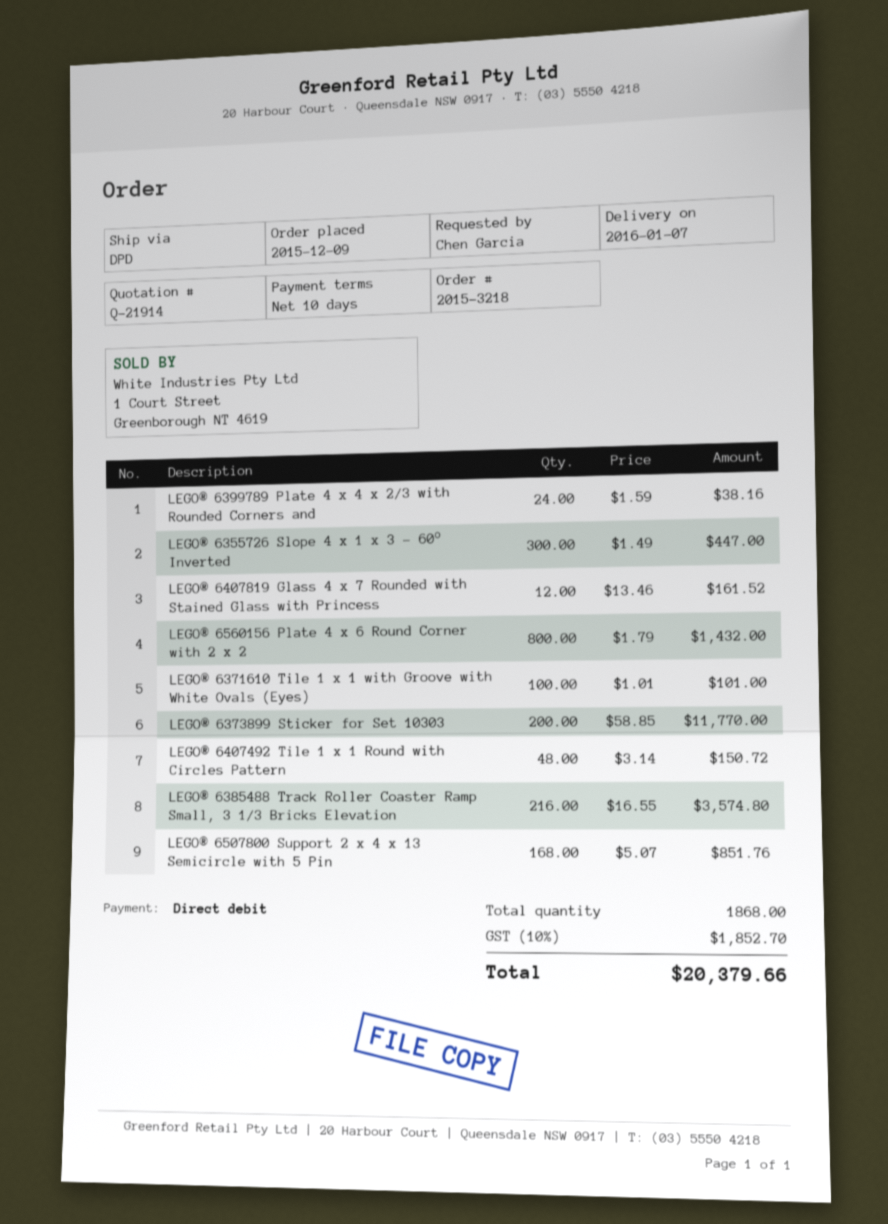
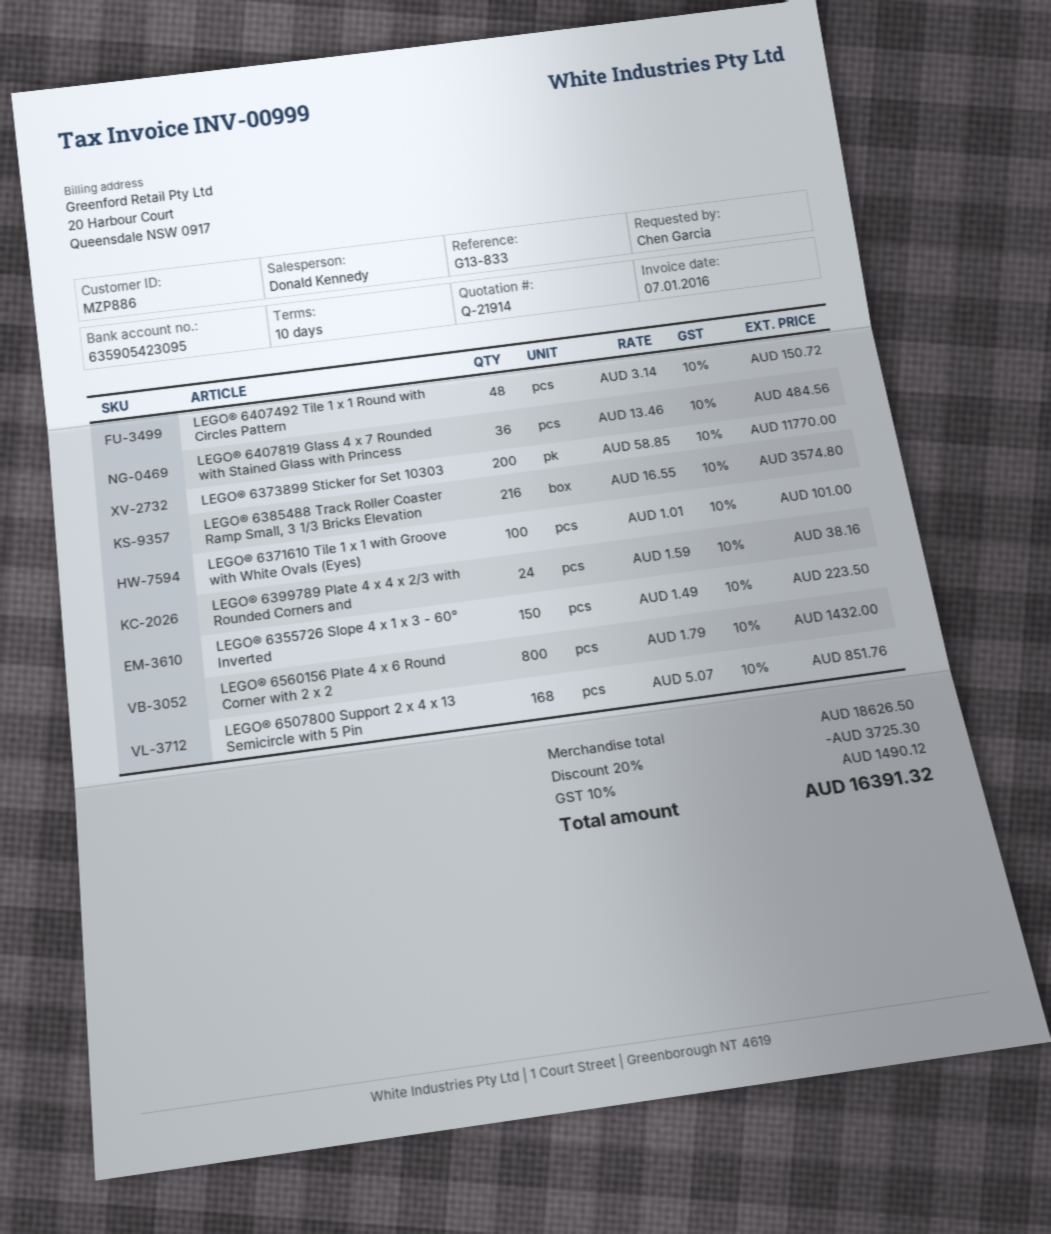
LEGO® 6355726 Slope 4 x 1 x 3 - 60° Inverted: 300 x 1.49 = 447.00 -> 150 x 1.49 = 223.50
LEGO® 6407819 Glass 4 x 7 Rounded with Stained Glass with Princess: 12 x 13.46 = 161.52 -> 36 x 13.46 = 484.56
discount: none -> 20% = 3725.30
tax: 10% = 1852.70 -> 10% = 1490.12
total: 20379.66 -> 16391.32

